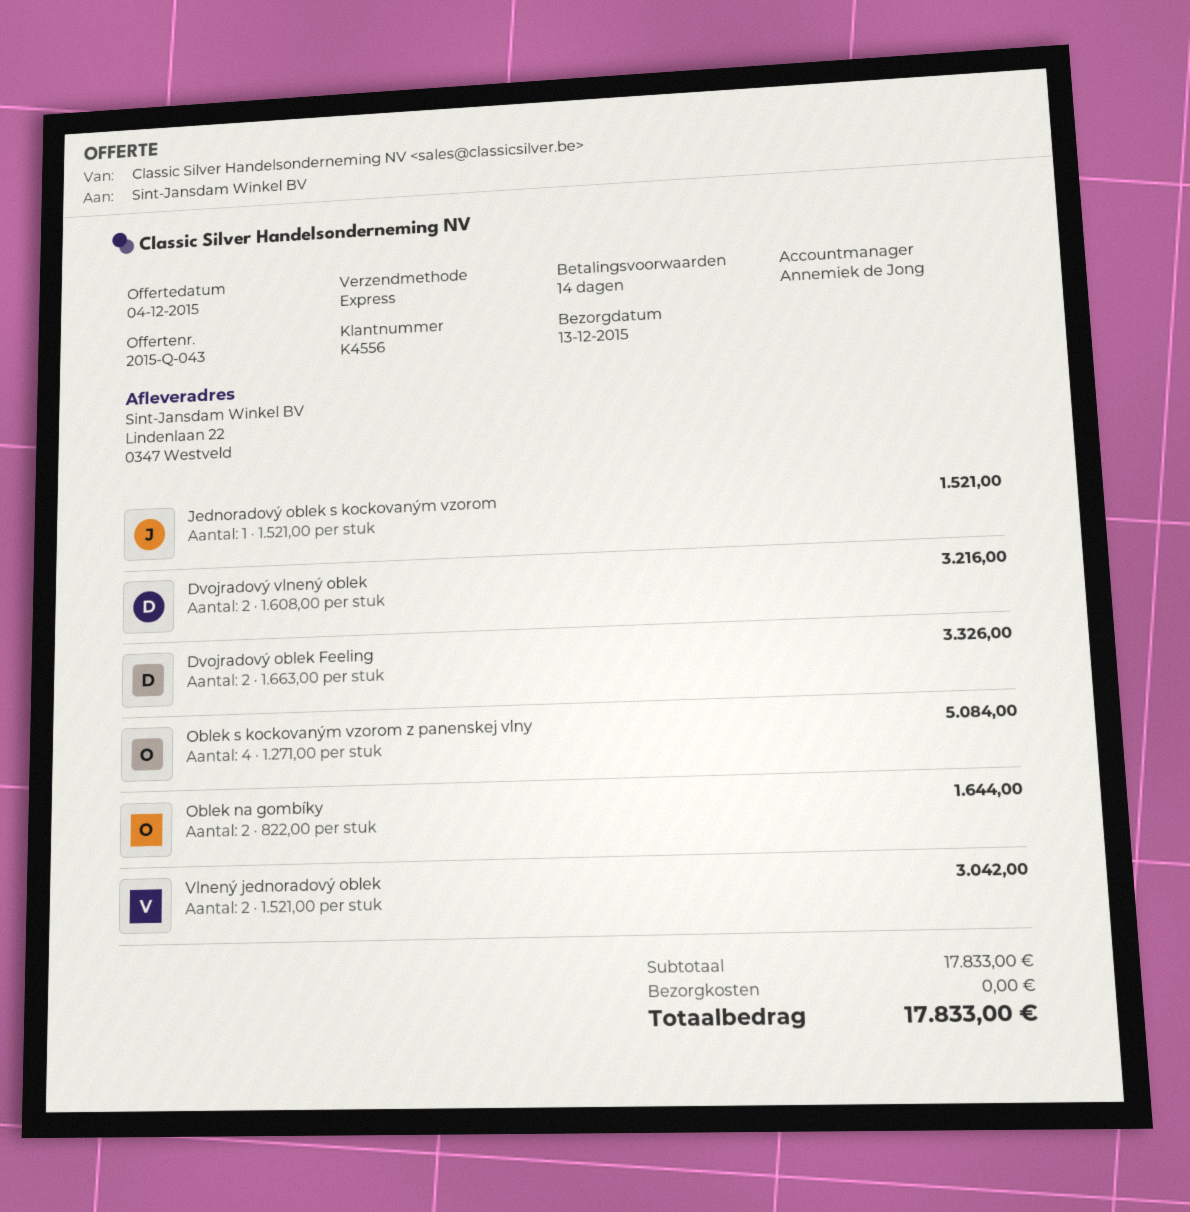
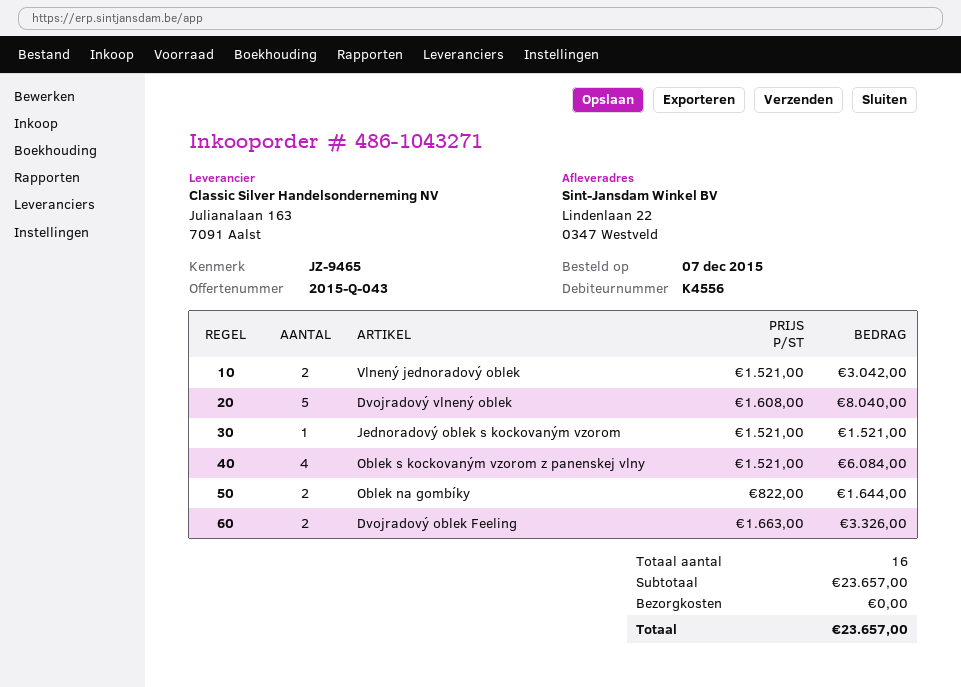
Dvojradový vlnený oblek: 2 x 1608.00 = 3216.00 -> 5 x 1608.00 = 8040.00
Oblek s kockovaným vzorom z panenskej vlny: 4 x 1271.00 = 5084.00 -> 4 x 1521.00 = 6084.00
subtotal: 17833.00 -> 23657.00
total: 17833.00 -> 23657.00

